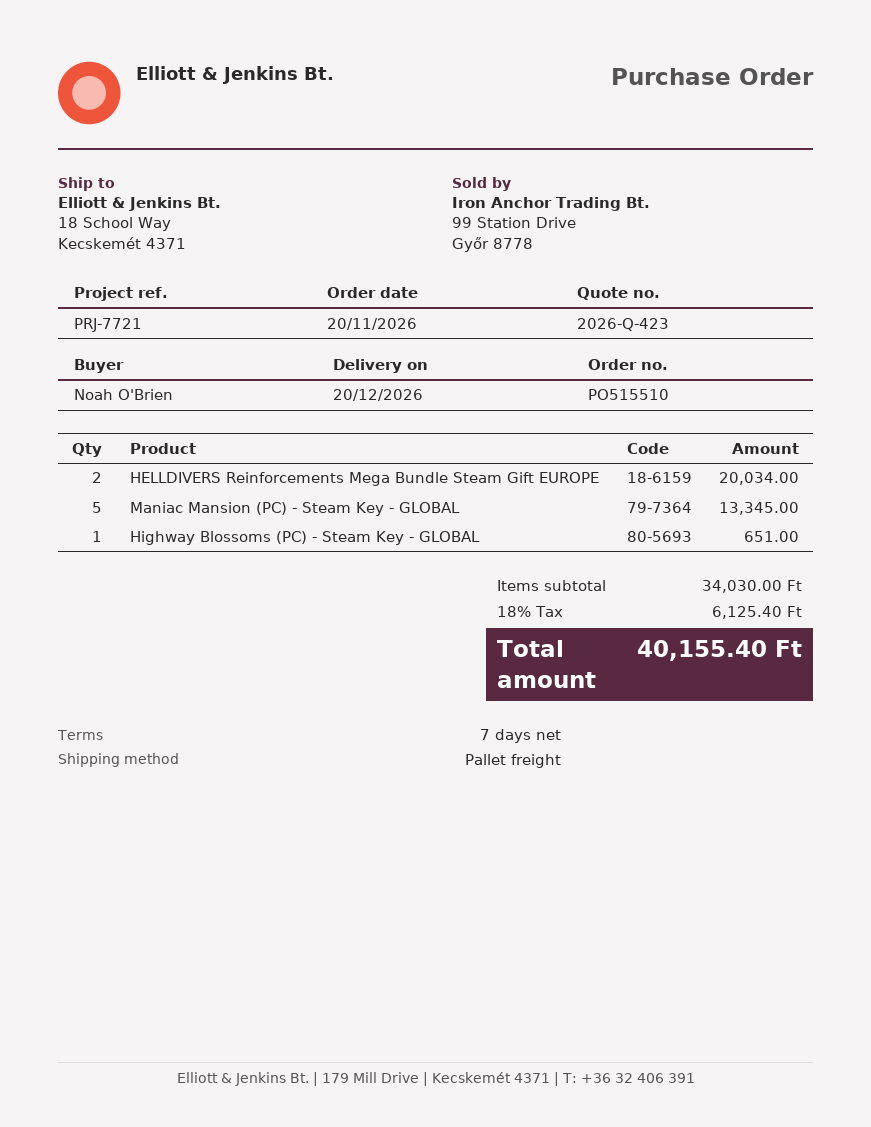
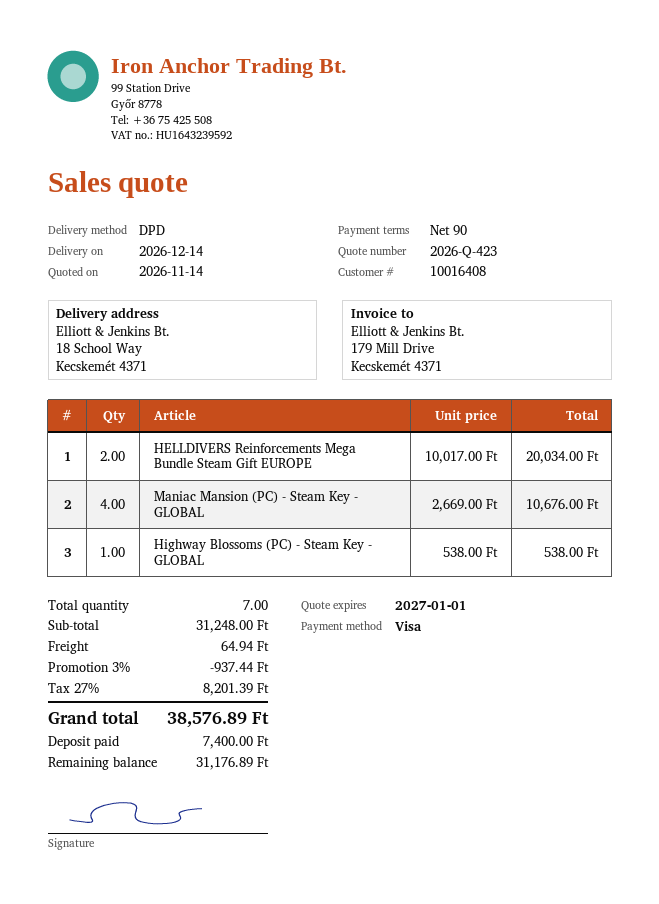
delivery date: 2026-12-20 -> 2026-12-14
payment terms: 7 days -> 90 days
shipping method: pallet freight -> DPD
Maniac Mansion (PC) - Steam Key - GLOBAL: 5 for 13345.00 -> 4 for 10676.00
Highway Blossoms (PC) - Steam Key - GLOBAL: 1 for 651.00 -> 1 for 538.00
subtotal: 34030.00 -> 31248.00
discount: none -> 3% = 937.44
shipping: none -> 64.94
tax: 18% = 6125.40 -> 27% = 8201.39
total: 40155.40 -> 38576.89

